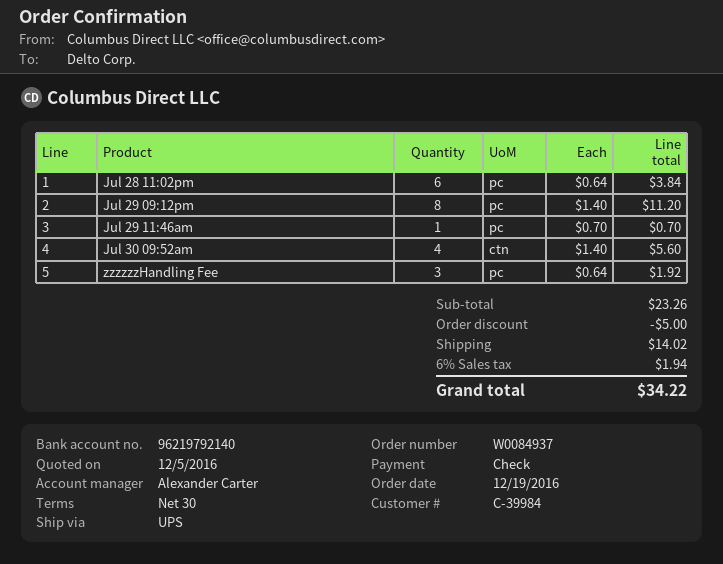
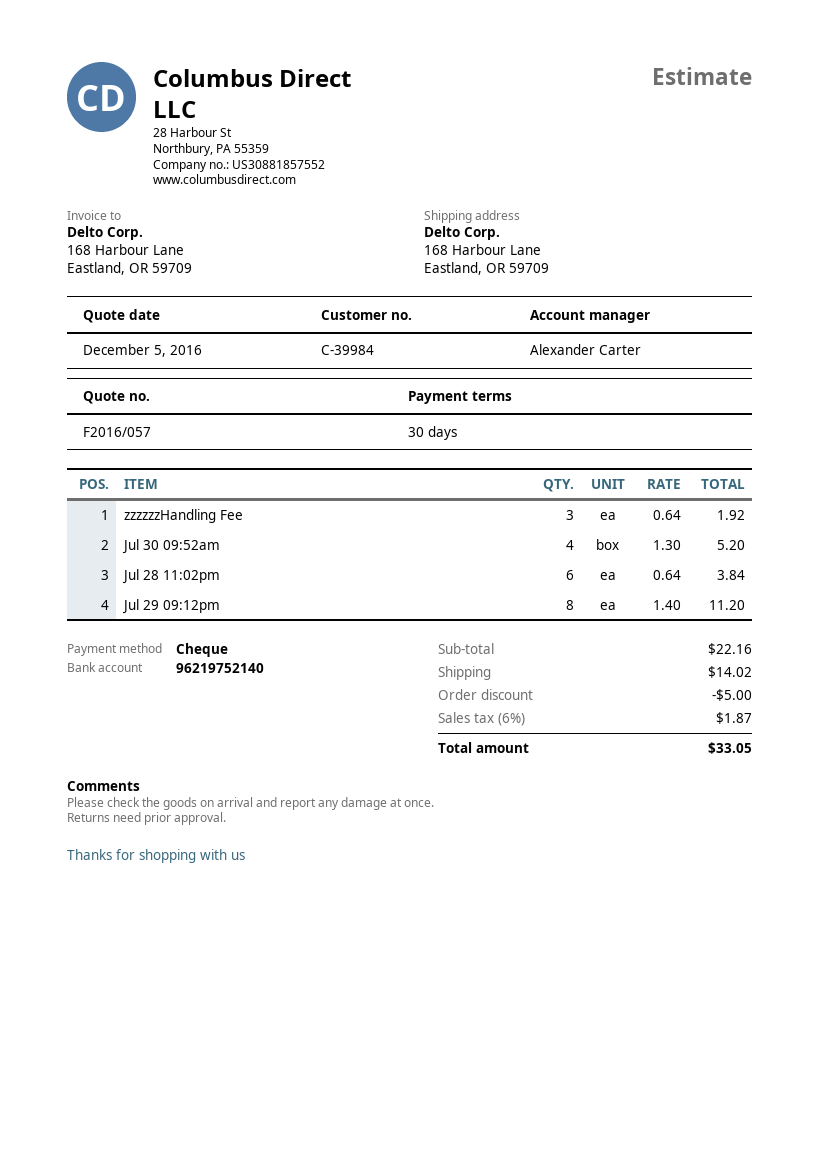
bank account: 96219792140 -> 96219752140
Jul 29 11:46am: 1 x 0.70 = 0.70 -> none
Jul 30 09:52am: 4 x 1.40 = 5.60 -> 4 x 1.30 = 5.20
subtotal: 23.26 -> 22.16
tax: 6% = 1.94 -> 6% = 1.87
total: 34.22 -> 33.05

